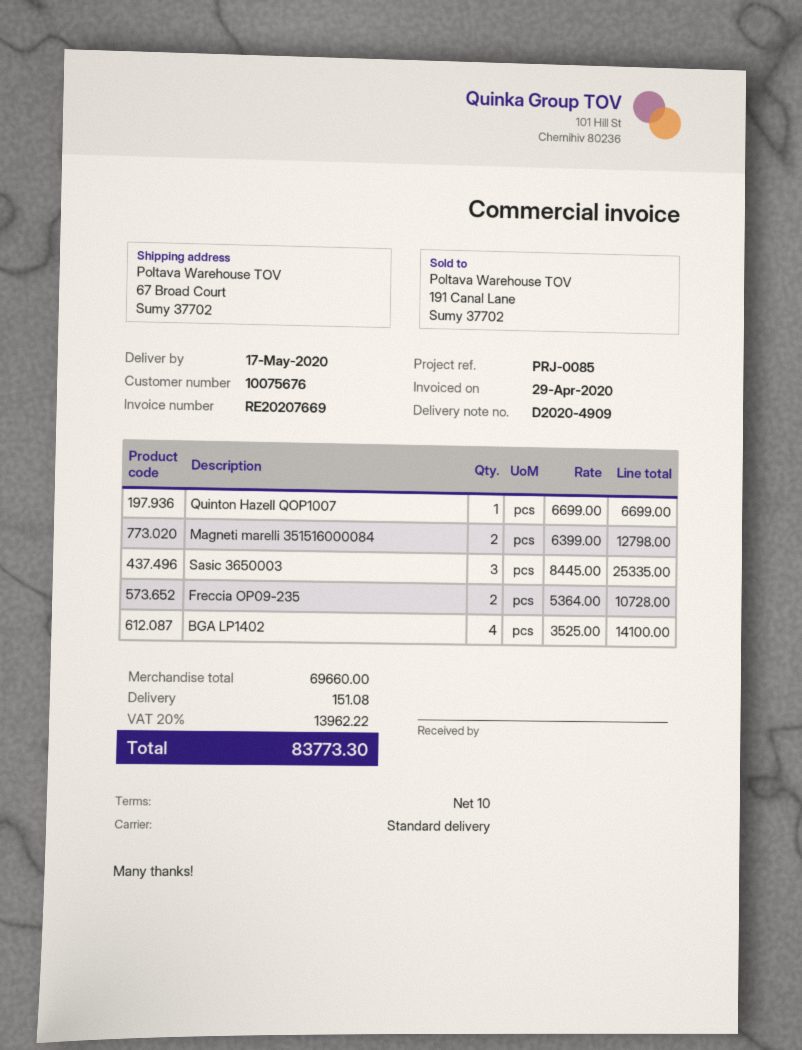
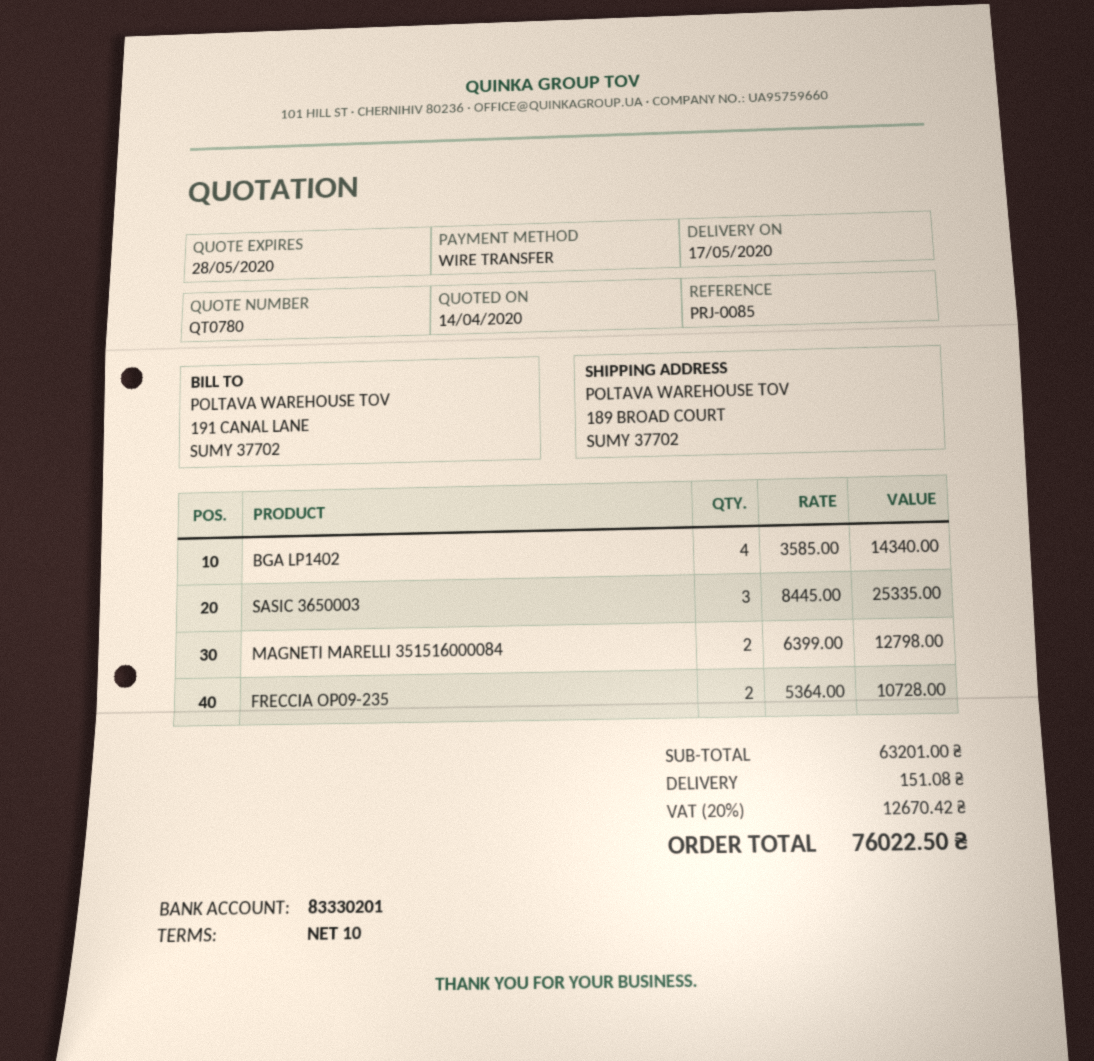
ship to: 67 Broad Court, Sumy 37702 -> 189 BROAD COURT, SUMY 37702
Quinton Hazell QOP1007: 1 x 6699.00 = 6699.00 -> none
BGA LP1402: 4 x 3525.00 = 14100.00 -> 4 x 3585.00 = 14340.00
subtotal: 69660.00 -> 63201.00
tax: 20% = 13962.22 -> 20% = 12670.42
total: 83773.30 -> 76022.50

